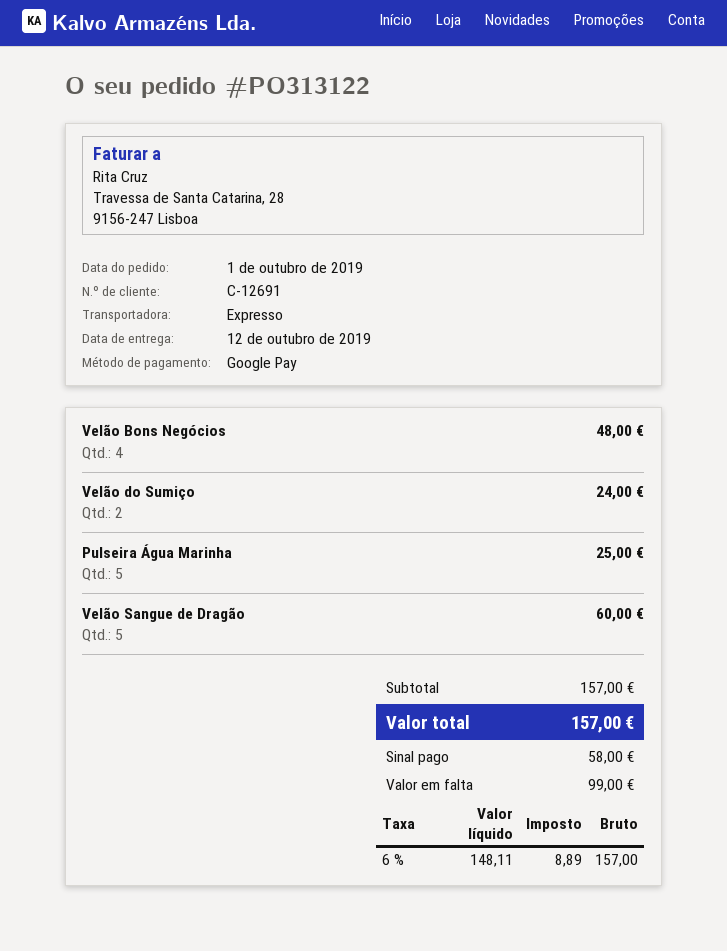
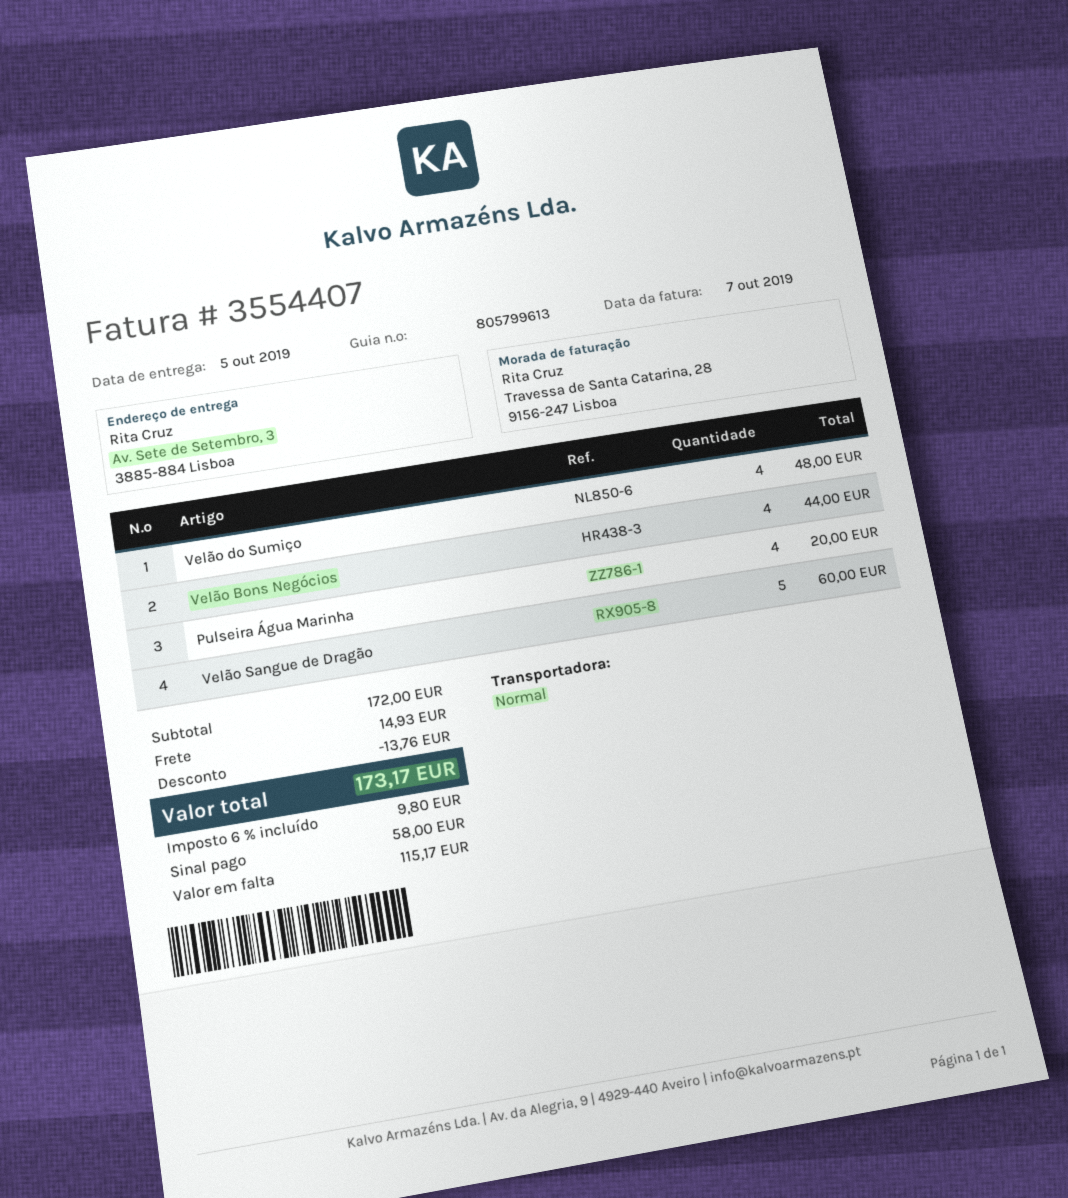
delivery date: 2019-10-12 -> 2019-10-05
shipping method: express -> standard
Velão Bons Negócios: 4 for 48.00 -> 4 for 44.00
Velão do Sumiço: 2 for 24.00 -> 4 for 48.00
Pulseira Água Marinha: 5 for 25.00 -> 4 for 20.00
subtotal: 157.00 -> 172.00
discount: none -> 13.76
shipping: none -> 14.93
tax: 6% = 8.89 -> 6% = 9.80
total: 157.00 -> 173.17
balance: 99.00 -> 115.17

